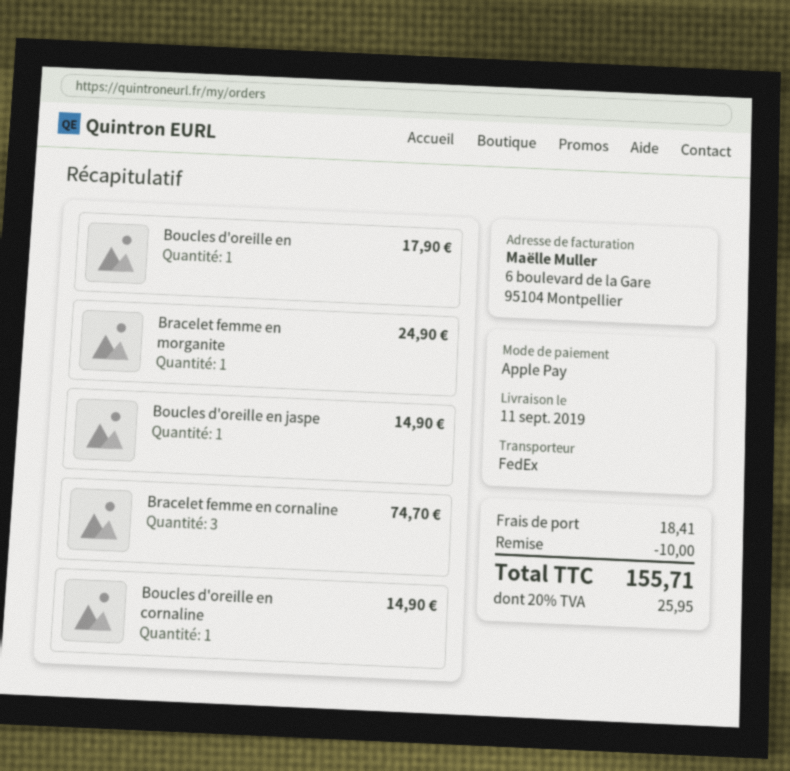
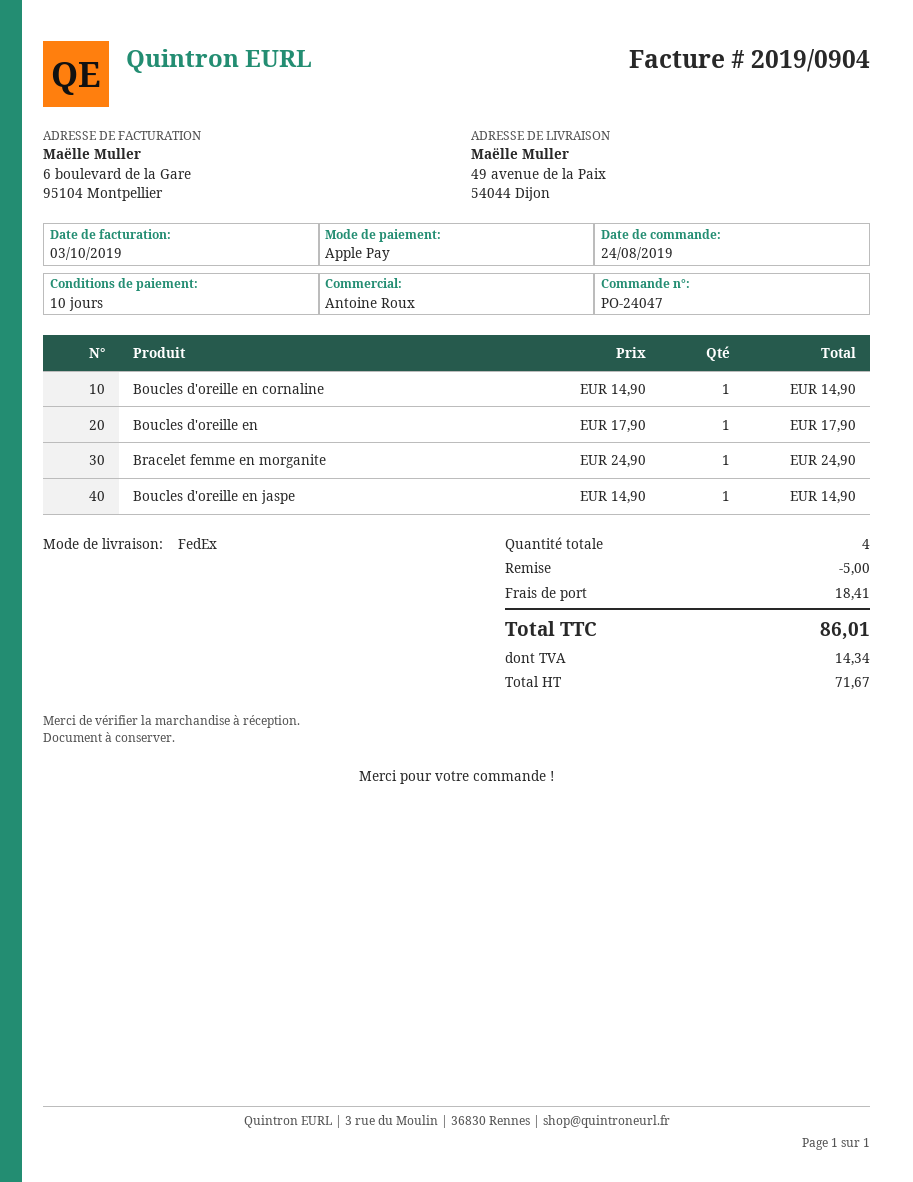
Bracelet femme en cornaline: 3 for 74.70 -> none
discount: 10.00 -> 5.00
tax: 25.95 -> 14.34
total: 155.71 -> 86.01

